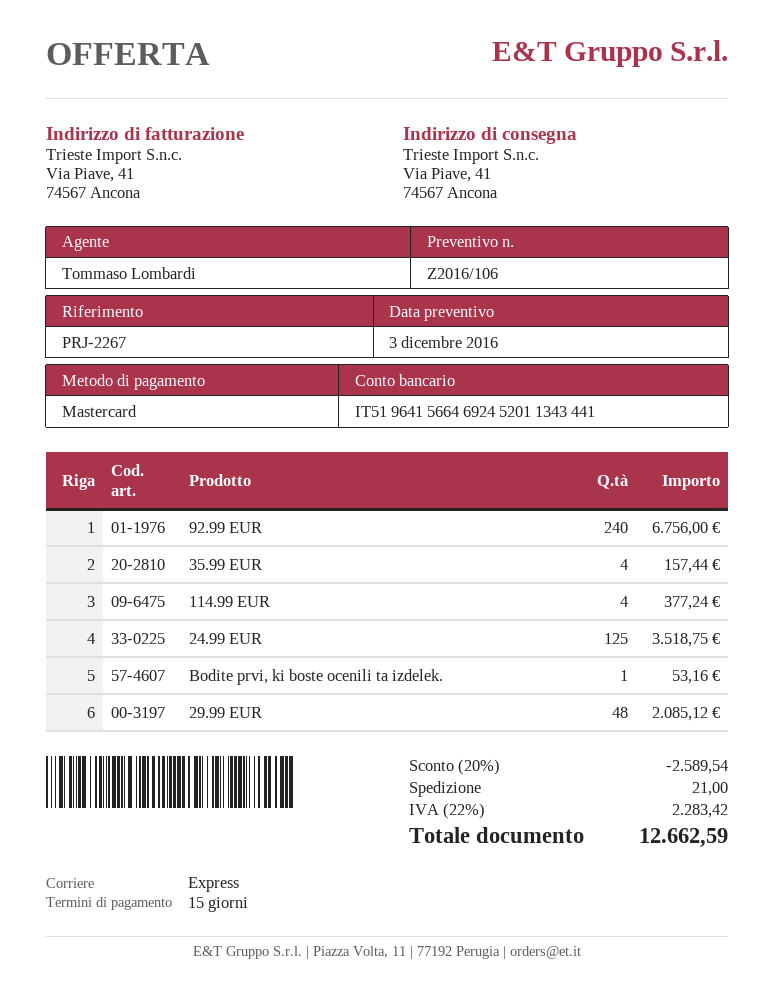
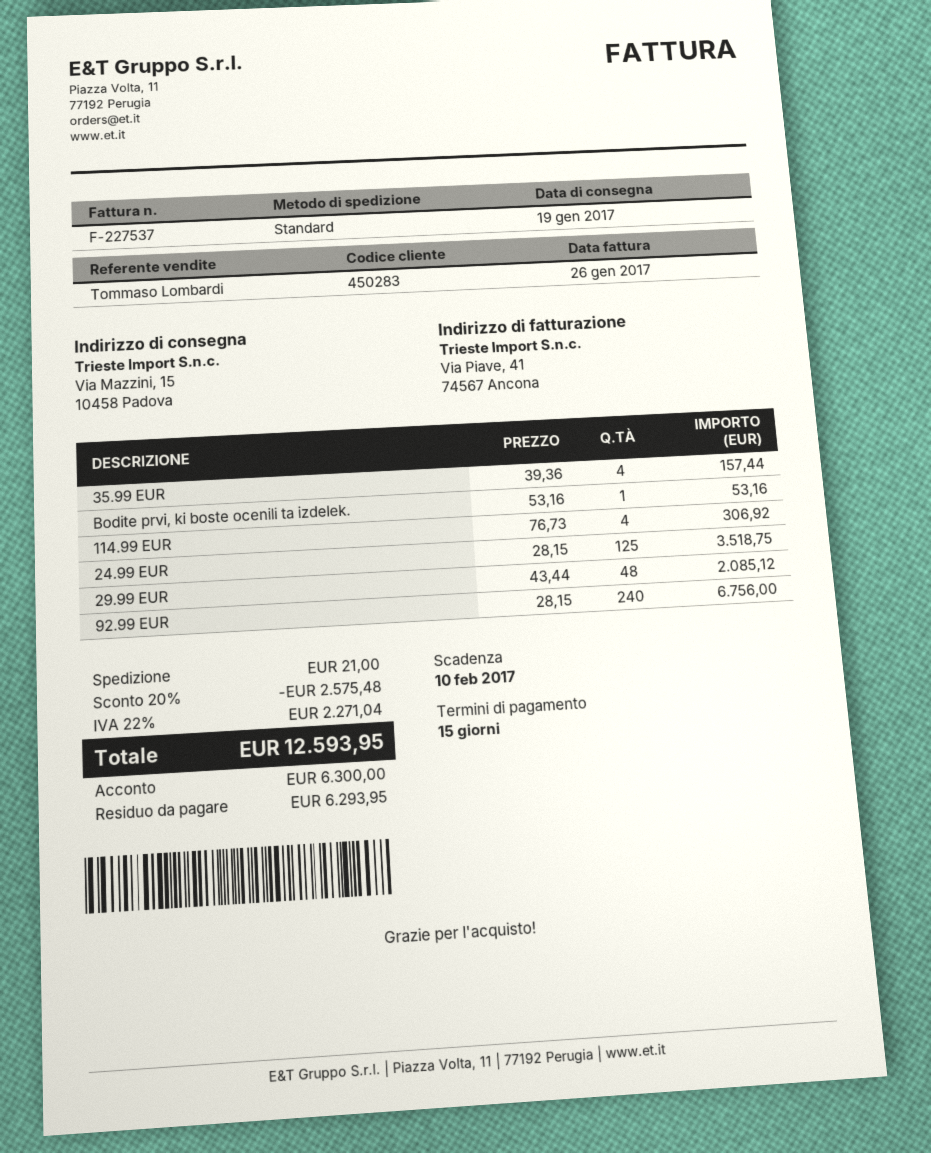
shipping method: express -> standard
ship to: Via Piave, 41, 74567 Ancona -> Via Mazzini, 15, 10458 Padova
114.99 EUR: 4 for 377.24 -> 4 for 306.92
discount: 20% = 2589.54 -> 20% = 2575.48
tax: 22% = 2283.42 -> 22% = 2271.04
total: 12662.59 -> 12593.95

